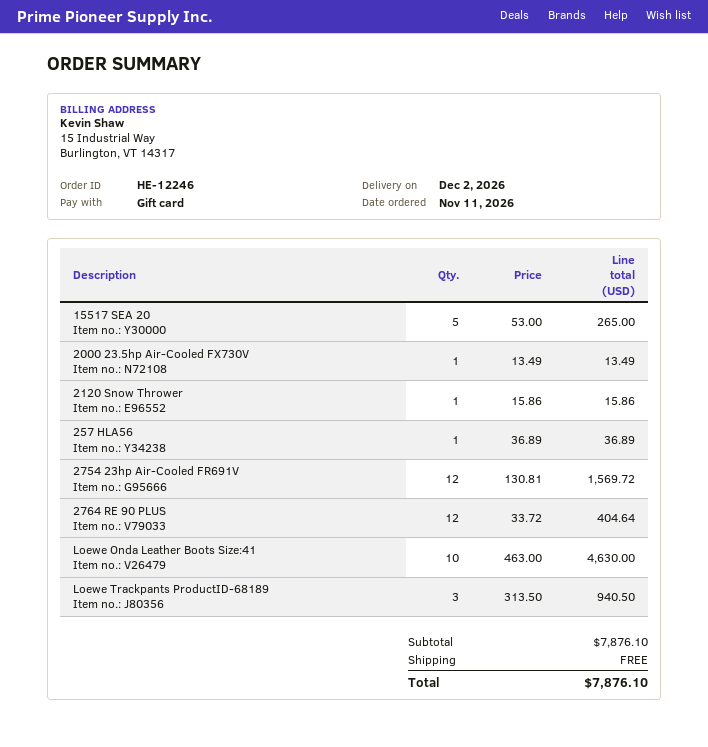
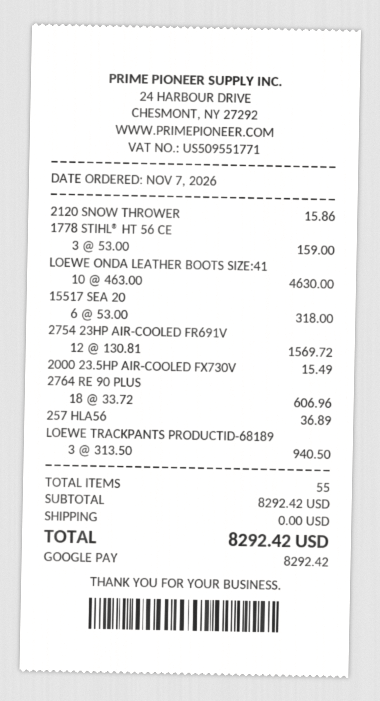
order date: 2026-11-11 -> 2026-11-07
payment method: gift card -> Google Pay
15517 SEA 20: 5 x 53.00 = 265.00 -> 6 x 53.00 = 318.00
2000 23.5hp Air-Cooled FX730V: 1 x 13.49 = 13.49 -> 1 x 15.49 = 15.49
2764 RE 90 PLUS: 12 x 33.72 = 404.64 -> 18 x 33.72 = 606.96
1778 STIHL® HT 56 CE: none -> 3 x 53.00 = 159.00
subtotal: 7876.10 -> 8292.42
total: 7876.10 -> 8292.42

